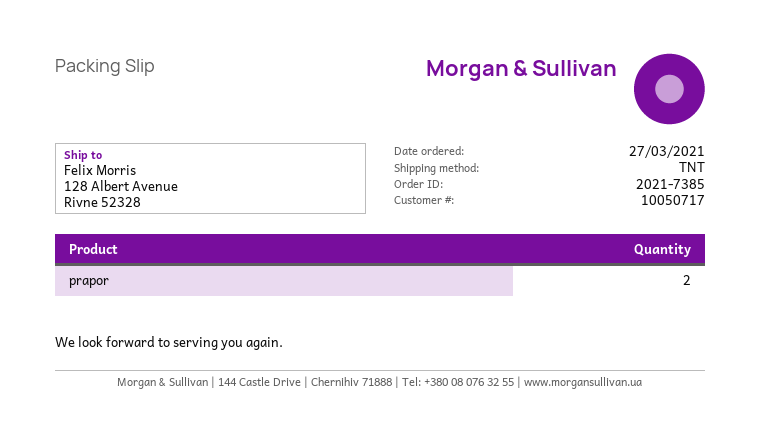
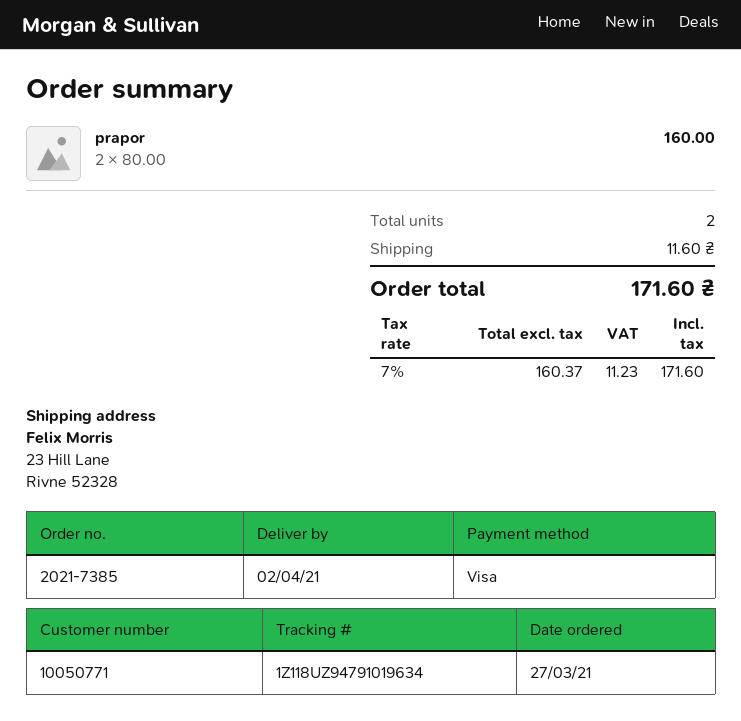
customer number: 10050717 -> 10050771
ship to: 128 Albert Avenue, Rivne 52328 -> 23 Hill Lane, Rivne 52328

